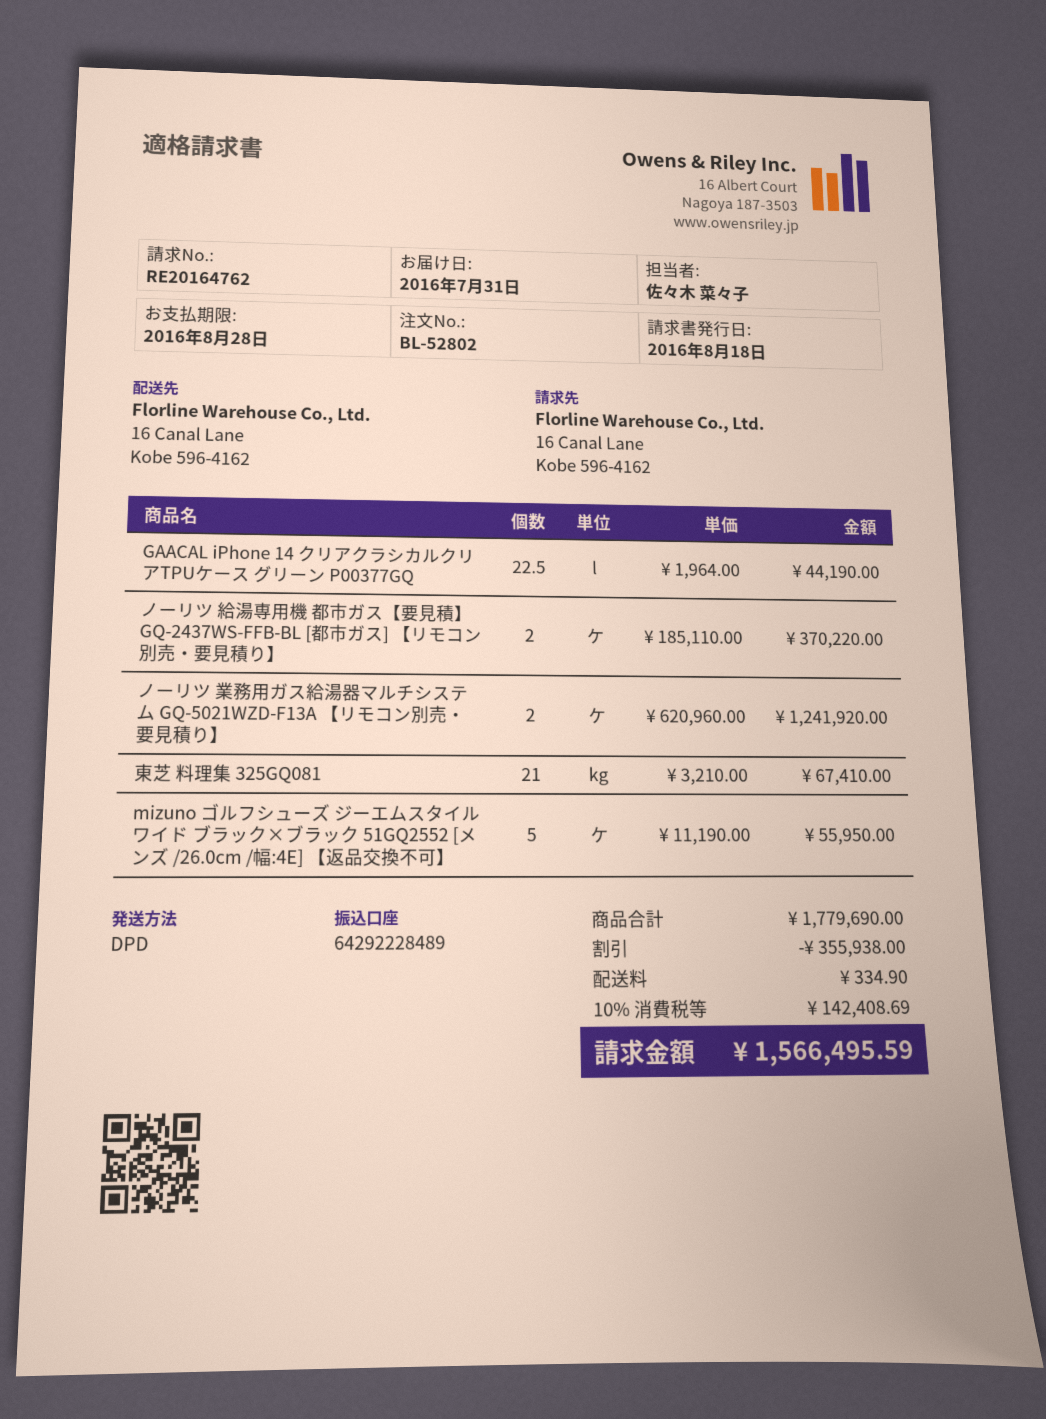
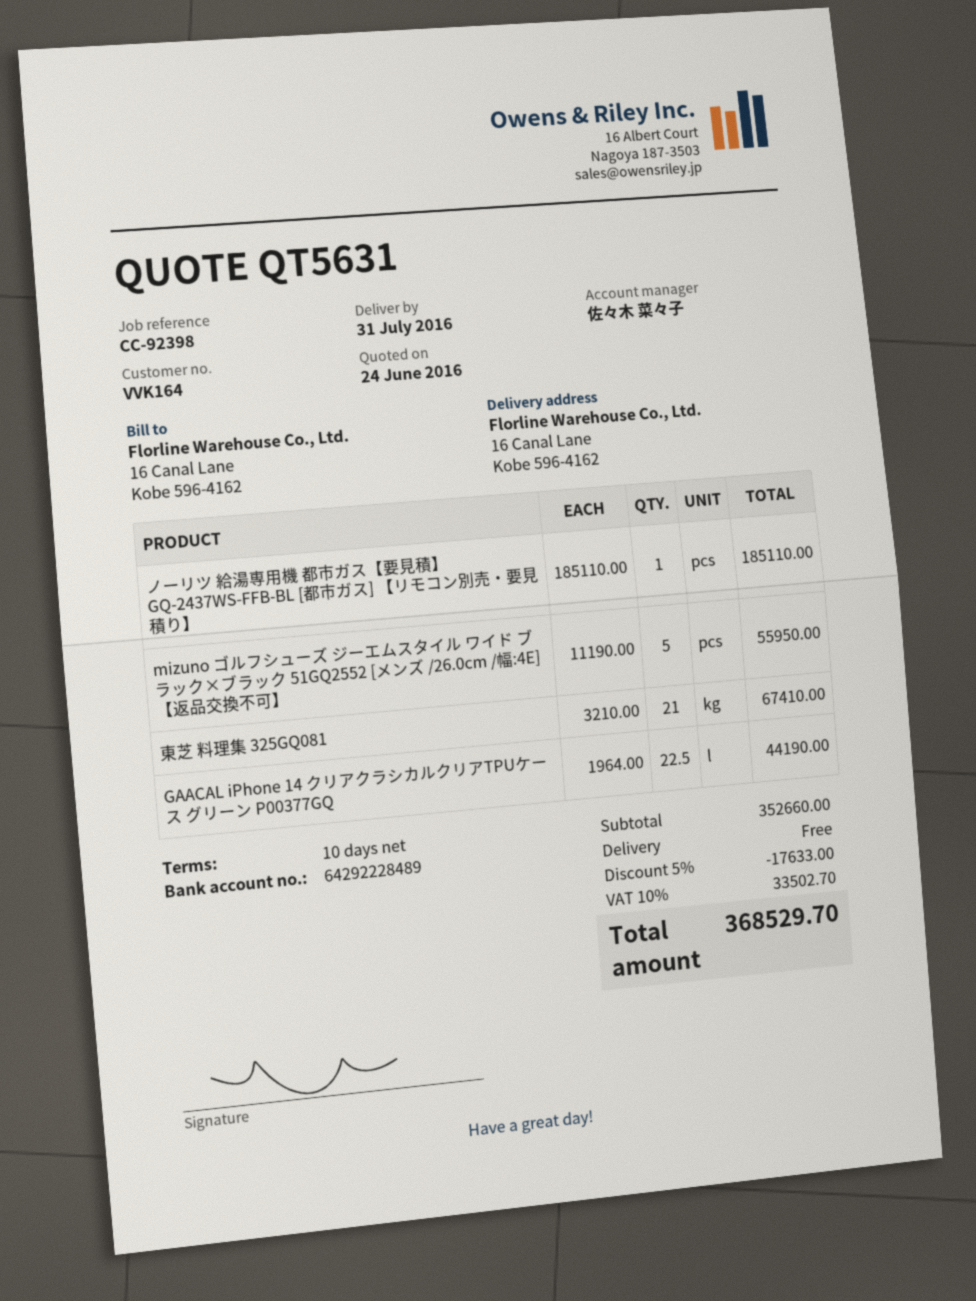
ノーリツ 給湯専用機 都市ガス【要見積】 GQ-2437WS-FFB-BL [都市ガス] 【リモコン別売・要見積り】: 2 x 185110.00 = 370220.00 -> 1 x 185110.00 = 185110.00
ノーリツ 業務用ガス給湯器マルチシステム GQ-5021WZD-F13A 【リモコン別売・要見積り】: 2 x 620960.00 = 1241920.00 -> none
subtotal: 1779690.00 -> 352660.00
discount: 355938.00 -> 17633.00
shipping: 334.90 -> 0.00
tax: 10% = 142408.69 -> 10% = 33502.70
total: 1566495.59 -> 368529.70

